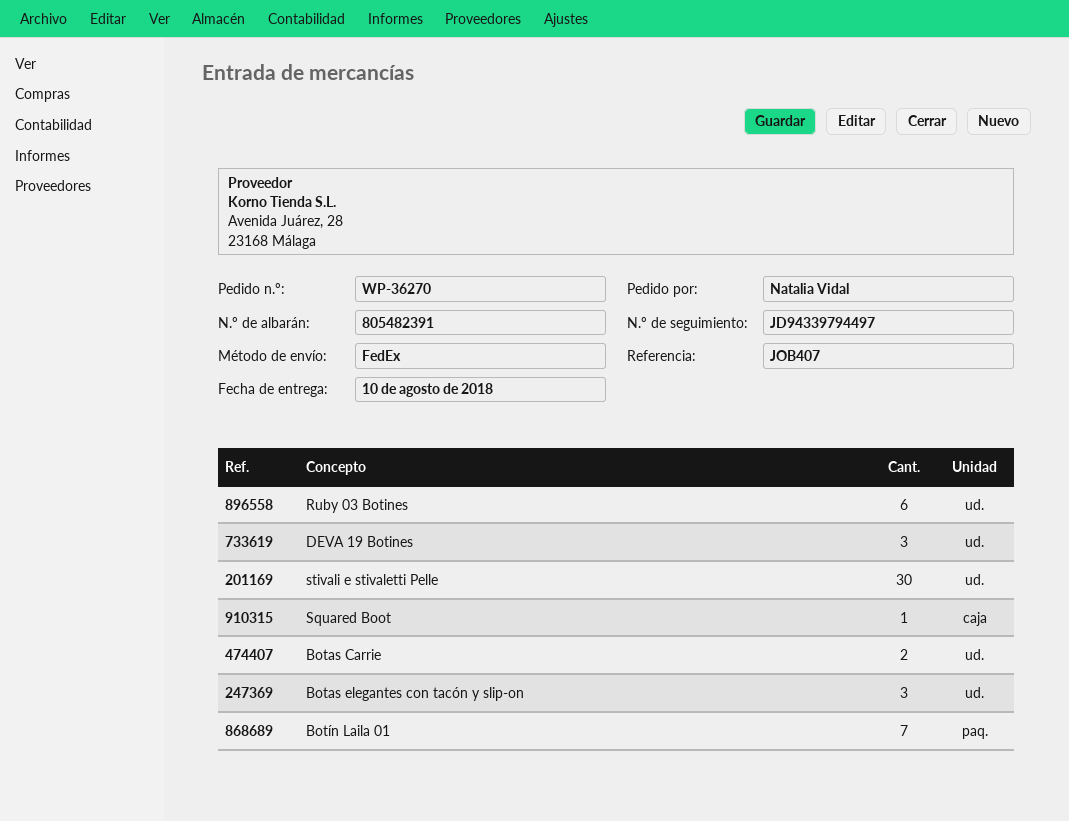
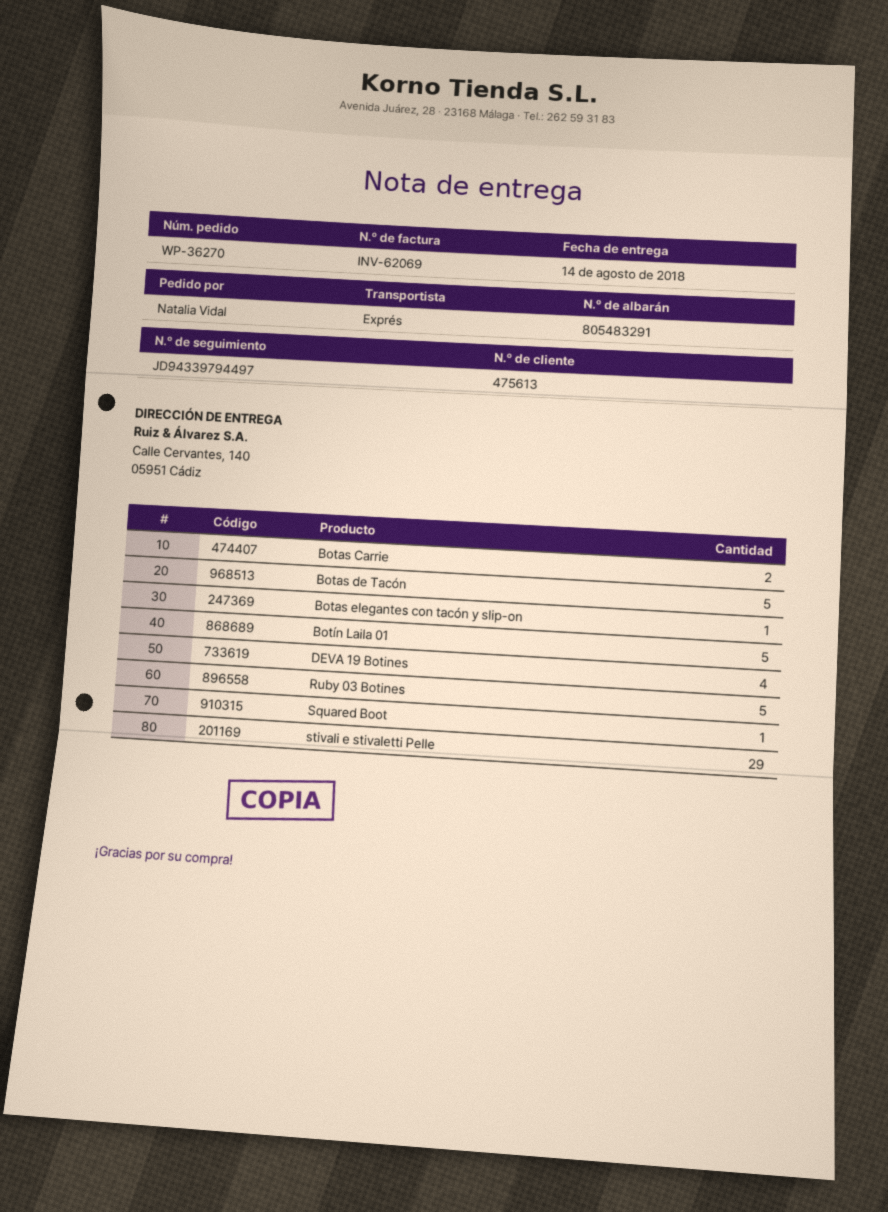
delivery note number: 805482391 -> 805483291
delivery date: 2018-08-10 -> 2018-08-14
shipping method: FedEx -> express
Ruby 03 Botines: 6 -> 5
DEVA 19 Botines: 3 -> 4
stivali e stivaletti Pelle: 30 -> 29
Botas elegantes con tacón y slip-on: 3 -> 1
Botín Laila 01: 7 -> 5
Botas de Tacón: none -> 5

